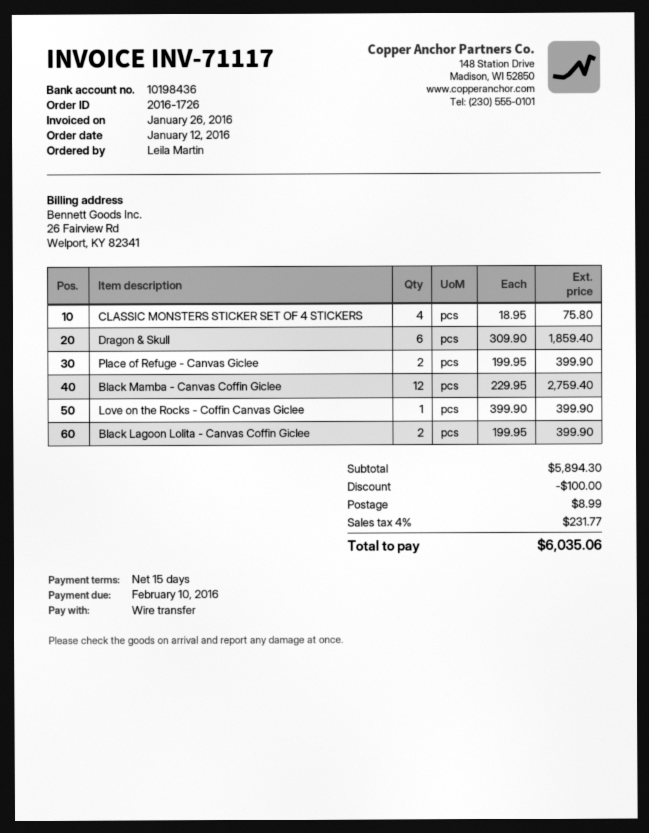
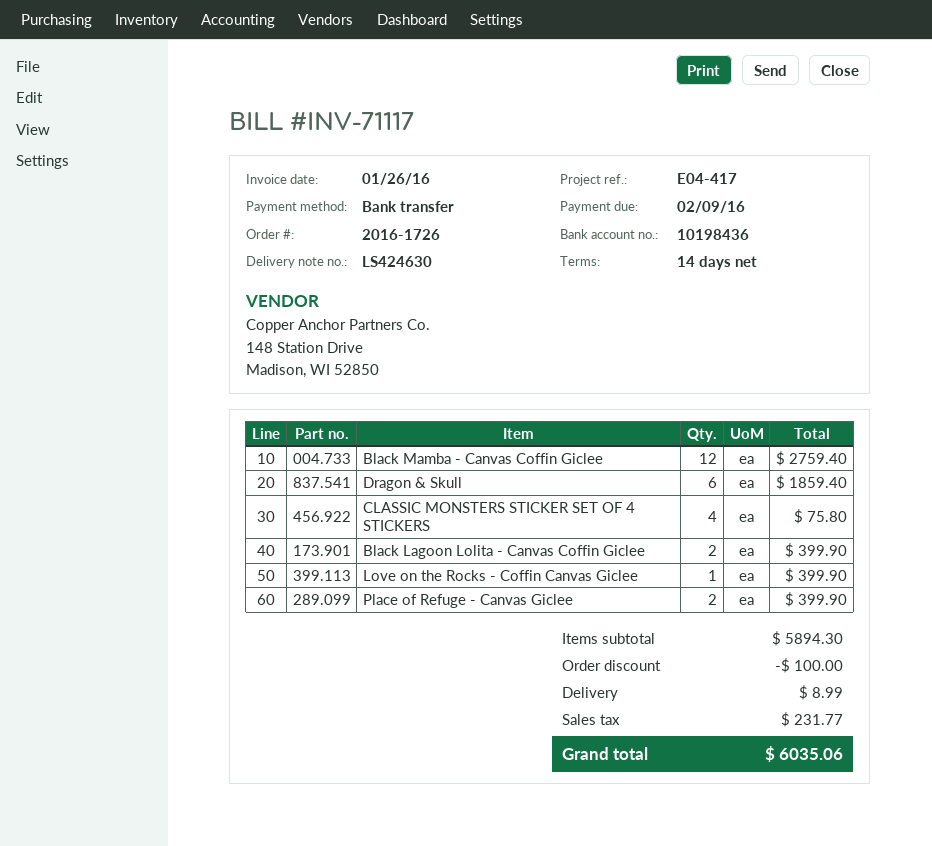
payment terms: 15 days -> 14 days
due date: 2016-02-10 -> 2016-02-09

